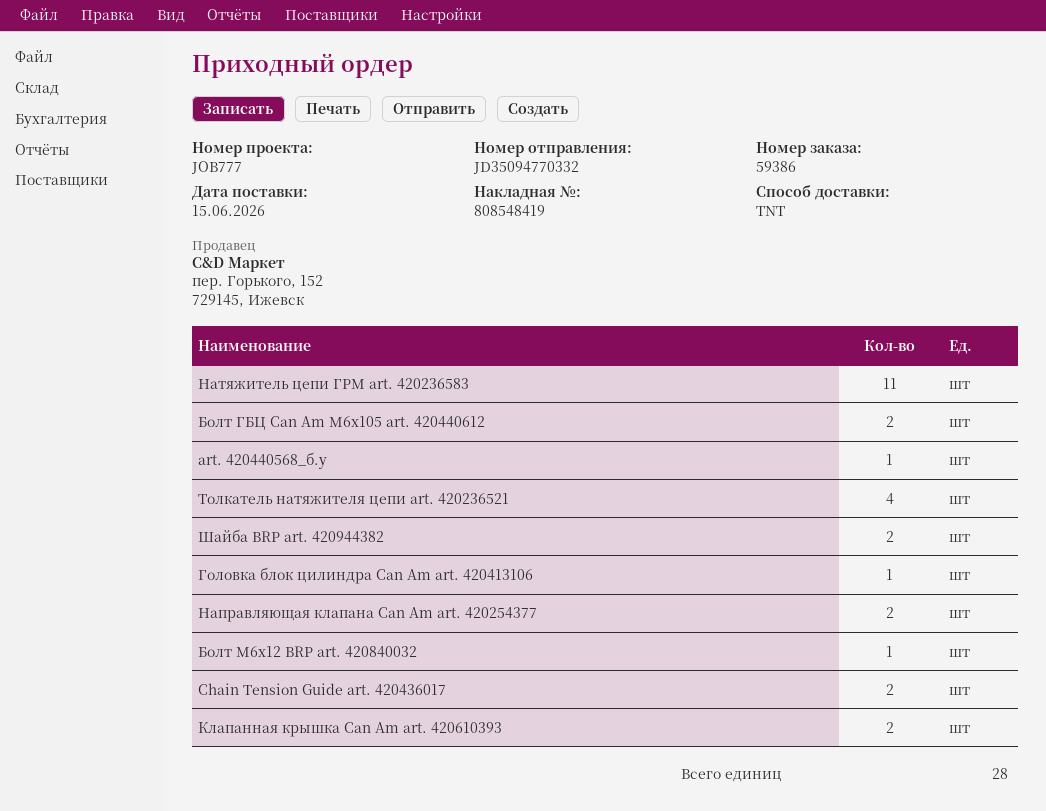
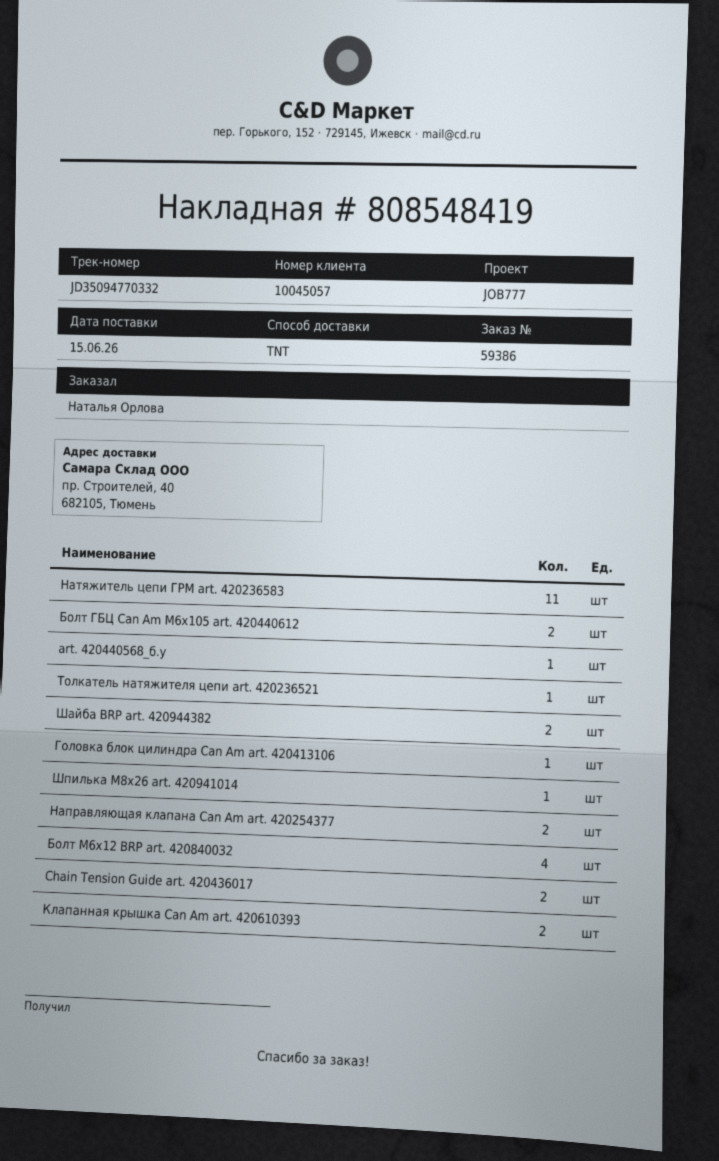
Толкатель натяжителя цепи art. 420236521: 4 -> 1
Болт М6х12 BRP art. 420840032: 1 -> 4
Шпилька М8х26 art. 420941014: none -> 1

